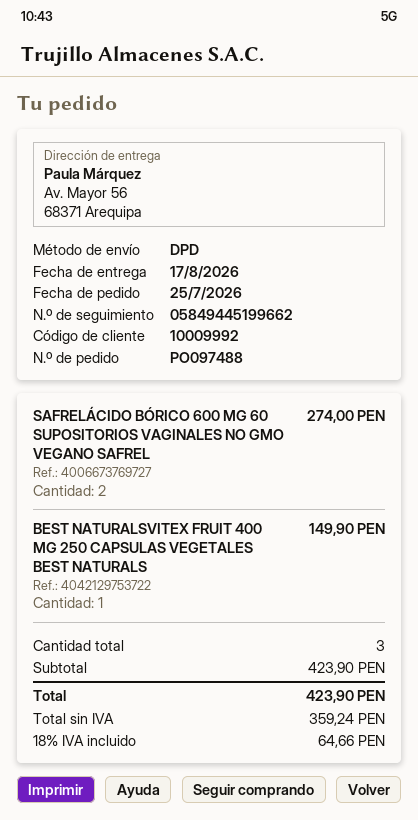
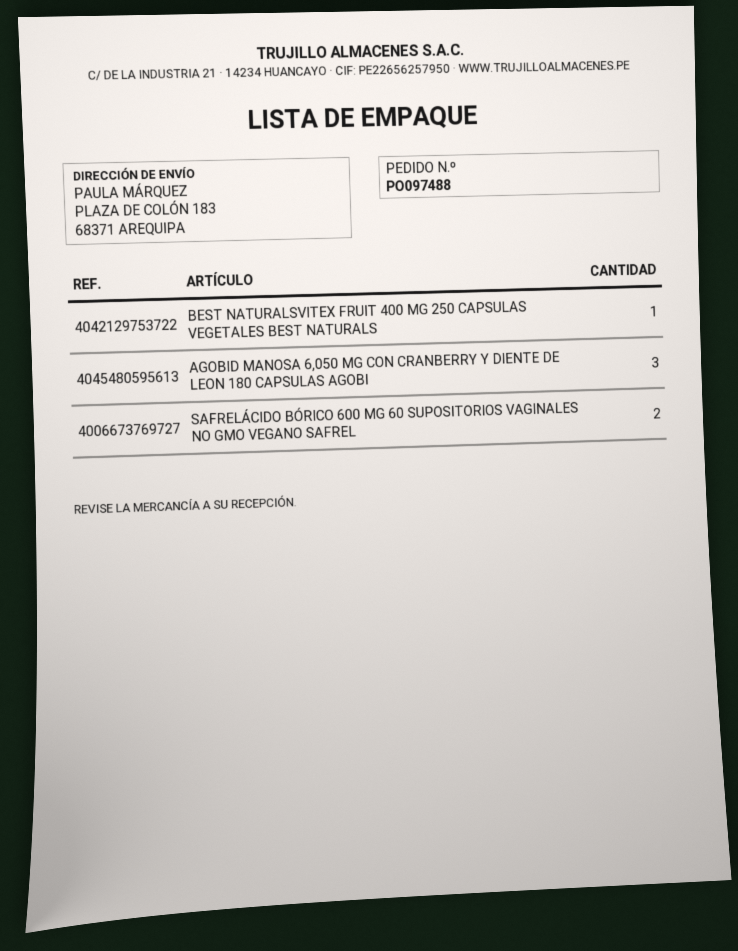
ship to: Av. Mayor 56, 68371 Arequipa -> PLAZA DE COLÓN 183, 68371 AREQUIPA
AGOBID MANOSA 6,050 MG CON CRANBERRY Y DIENTE DE LEON 180 CAPSULAS AGOBI: none -> 3

